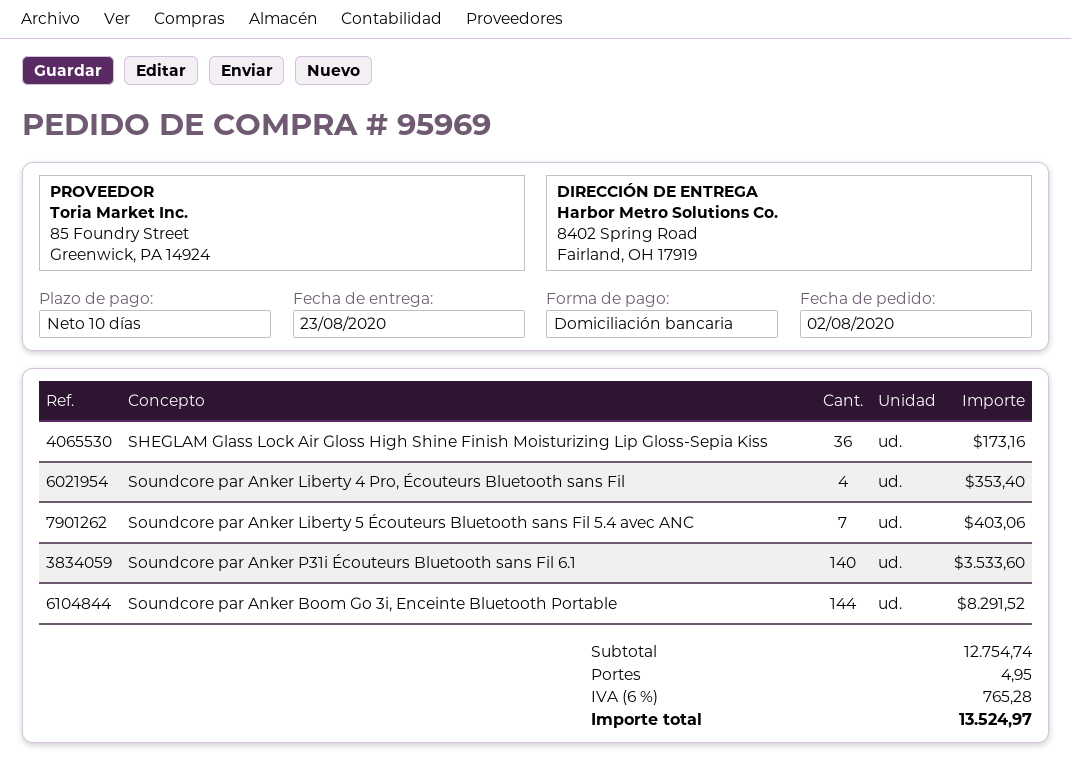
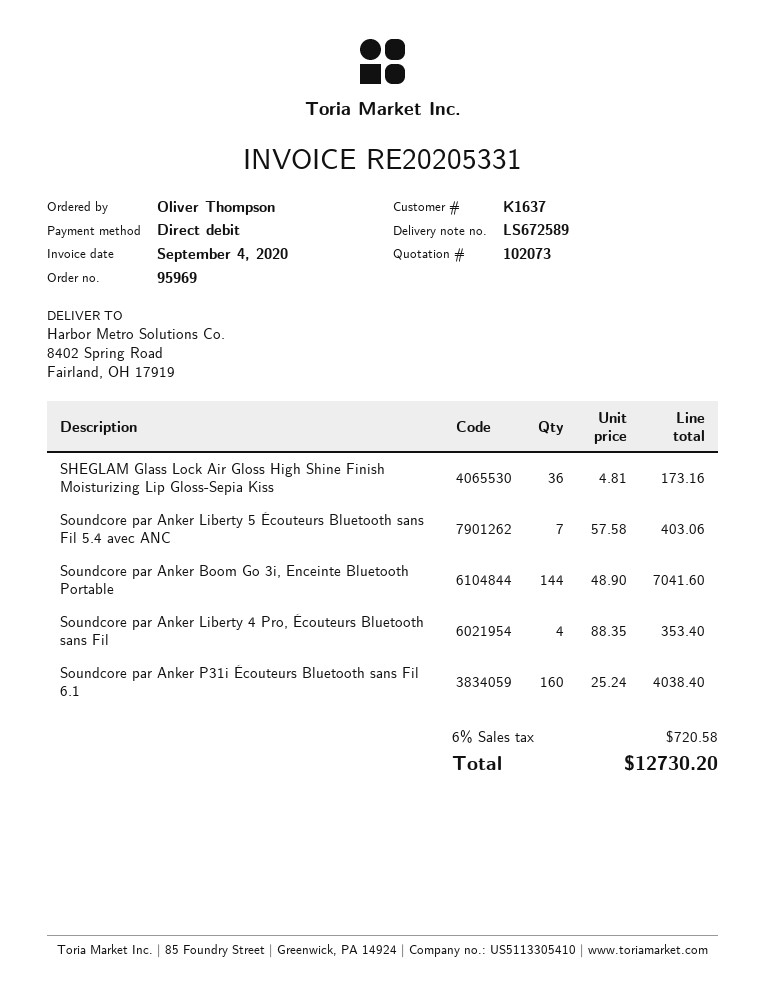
Soundcore par Anker P31i Écouteurs Bluetooth sans Fil 6.1: 140 for 3533.60 -> 160 for 4038.40
Soundcore par Anker Boom Go 3i, Enceinte Bluetooth Portable: 144 for 8291.52 -> 144 for 7041.60
shipping: 4.95 -> none
tax: 6% = 765.28 -> 6% = 720.58
total: 13524.97 -> 12730.20

